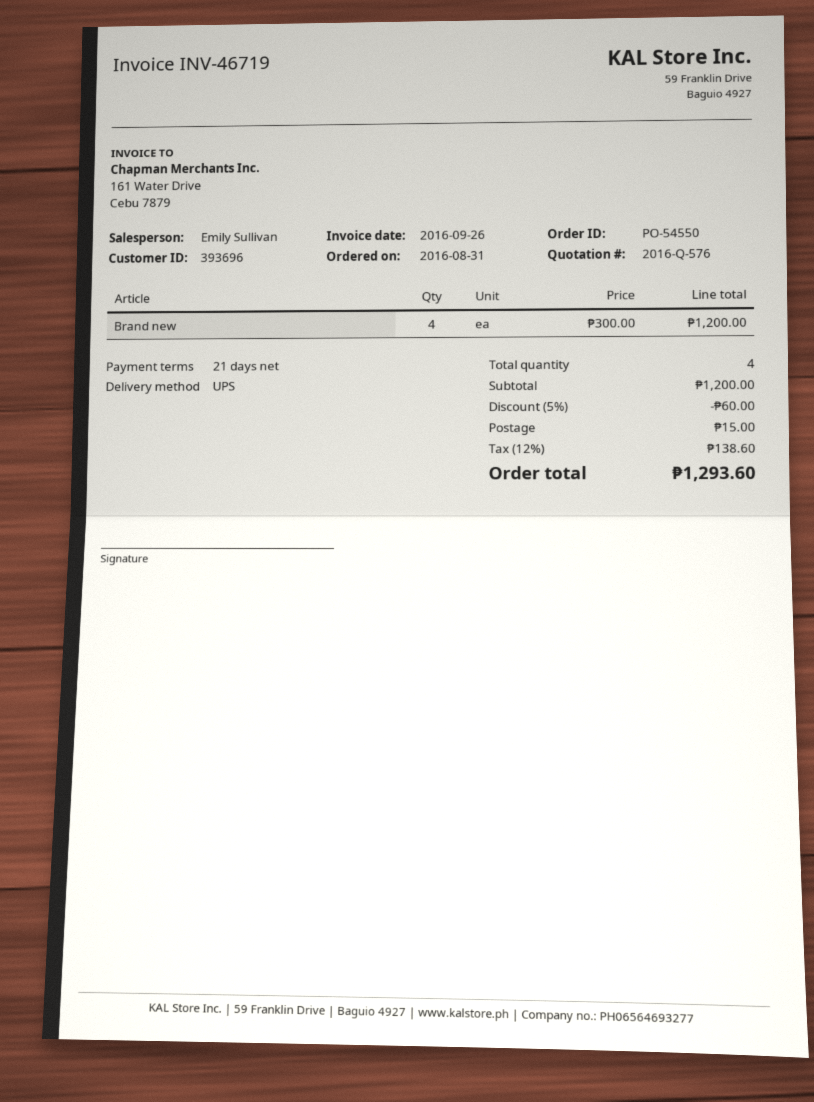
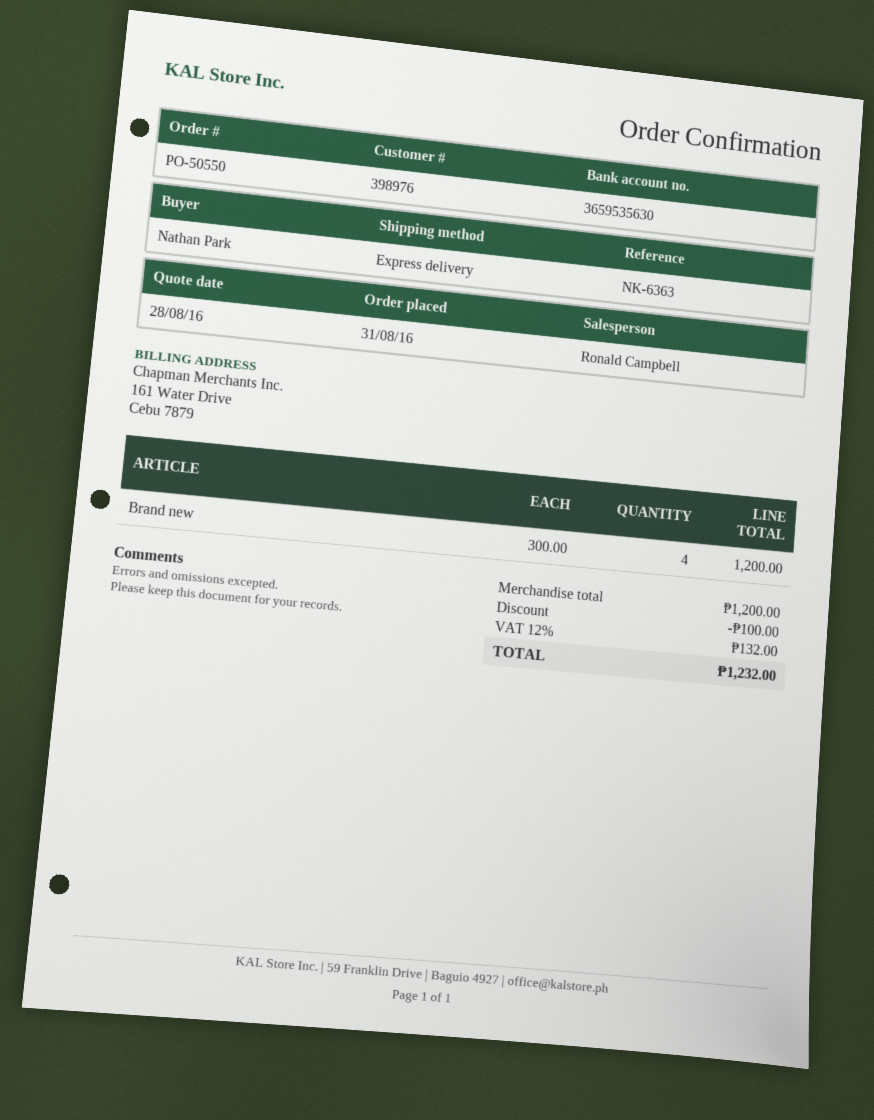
order number: PO-54550 -> PO-50550
customer number: 393696 -> 398976
sales rep: Emily Sullivan -> Ronald Campbell
shipping method: UPS -> express
discount: 60.00 -> 100.00
shipping: 15.00 -> none
tax: 12% = 138.60 -> 12% = 132.00
total: 1293.60 -> 1232.00

